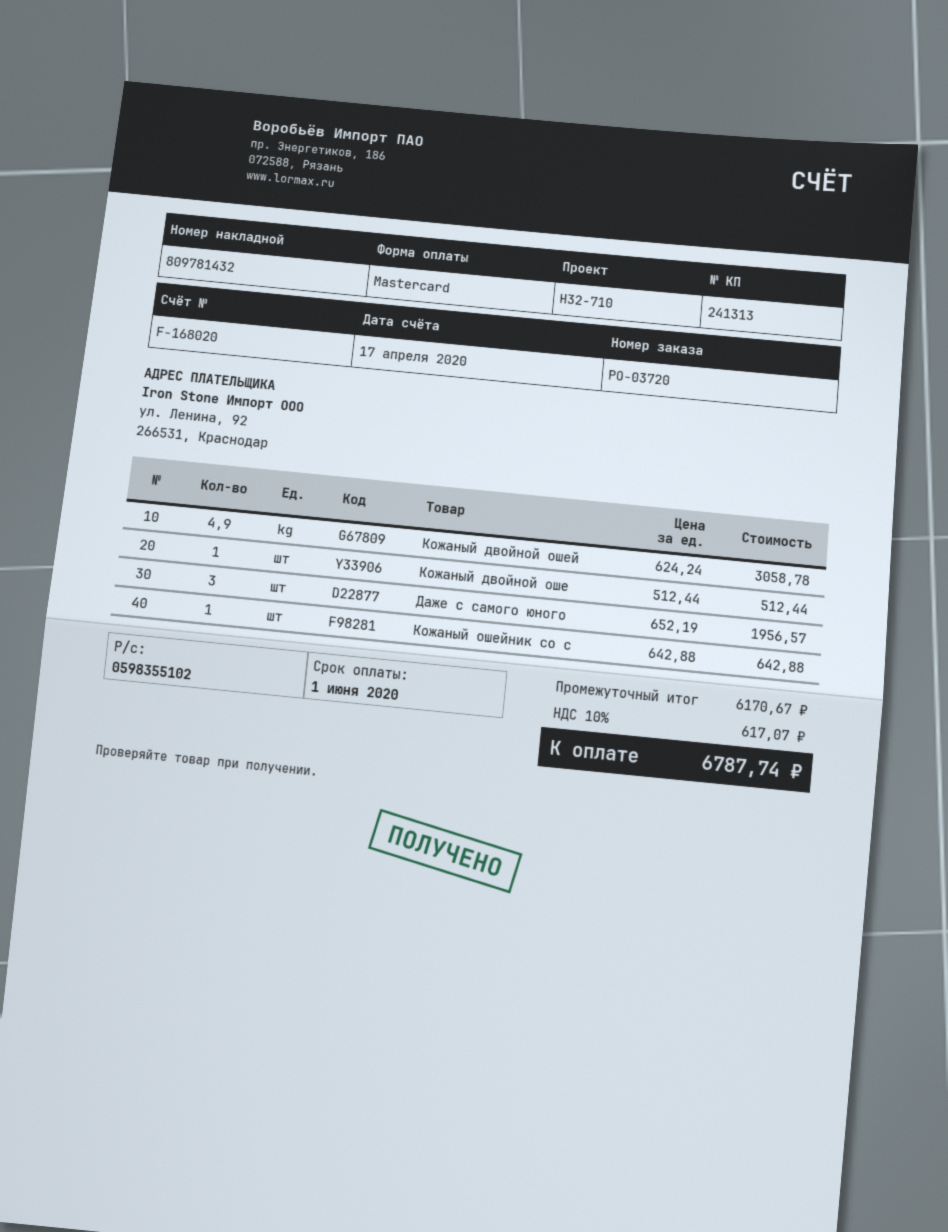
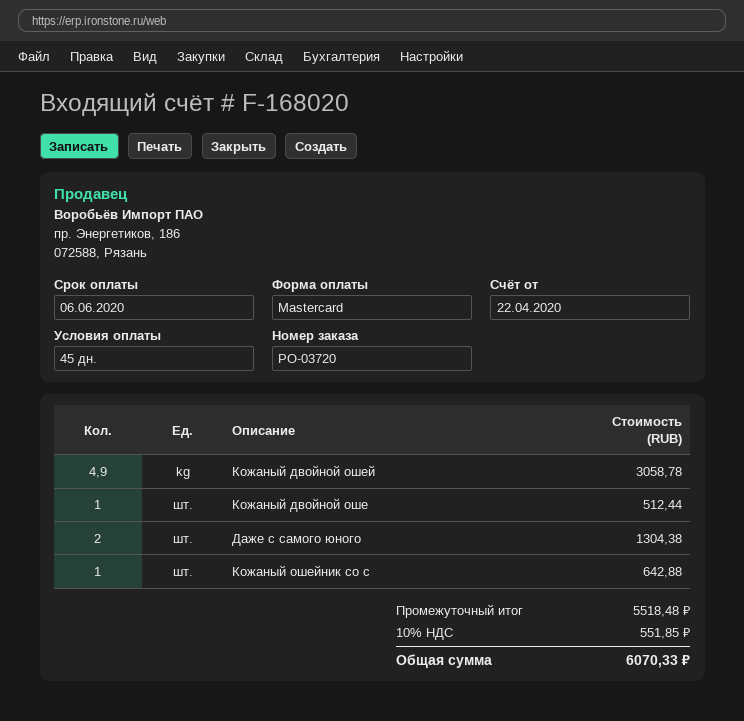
invoice date: 2020-04-17 -> 2020-04-22
due date: 2020-06-01 -> 2020-06-06
Даже с самого юного: 3 for 1956.57 -> 2 for 1304.38
subtotal: 6170.67 -> 5518.48
tax: 10% = 617.07 -> 10% = 551.85
total: 6787.74 -> 6070.33

